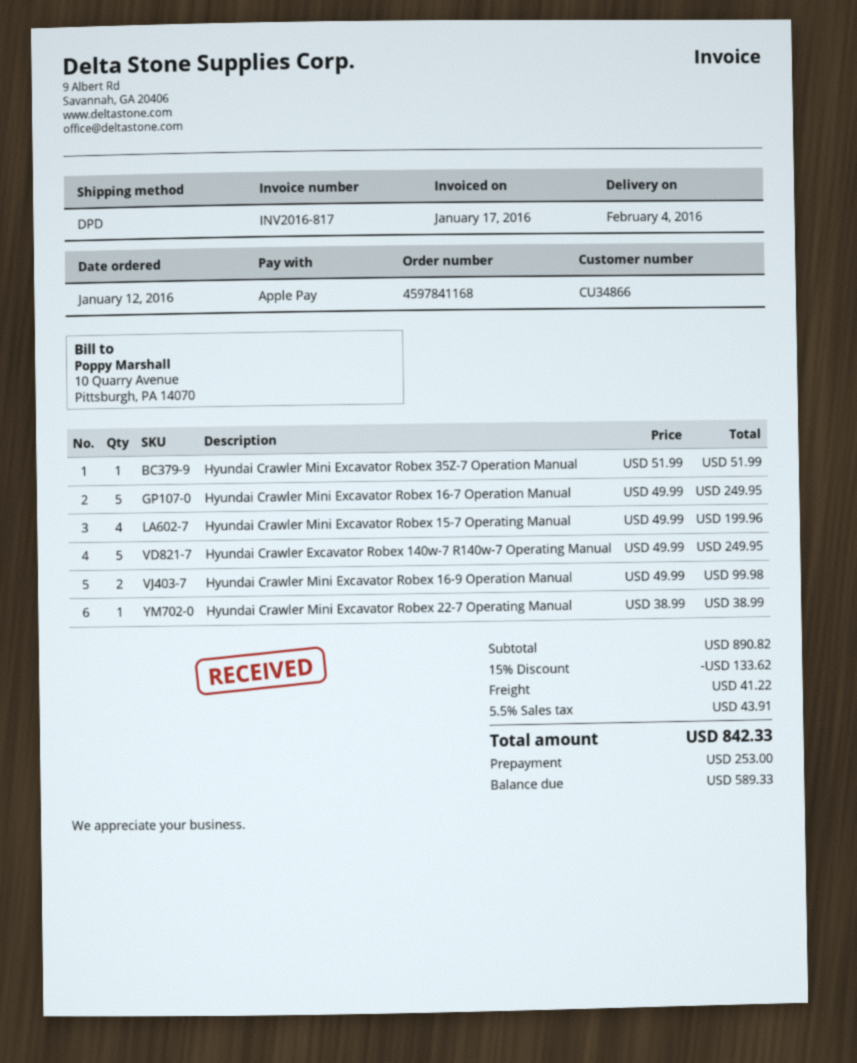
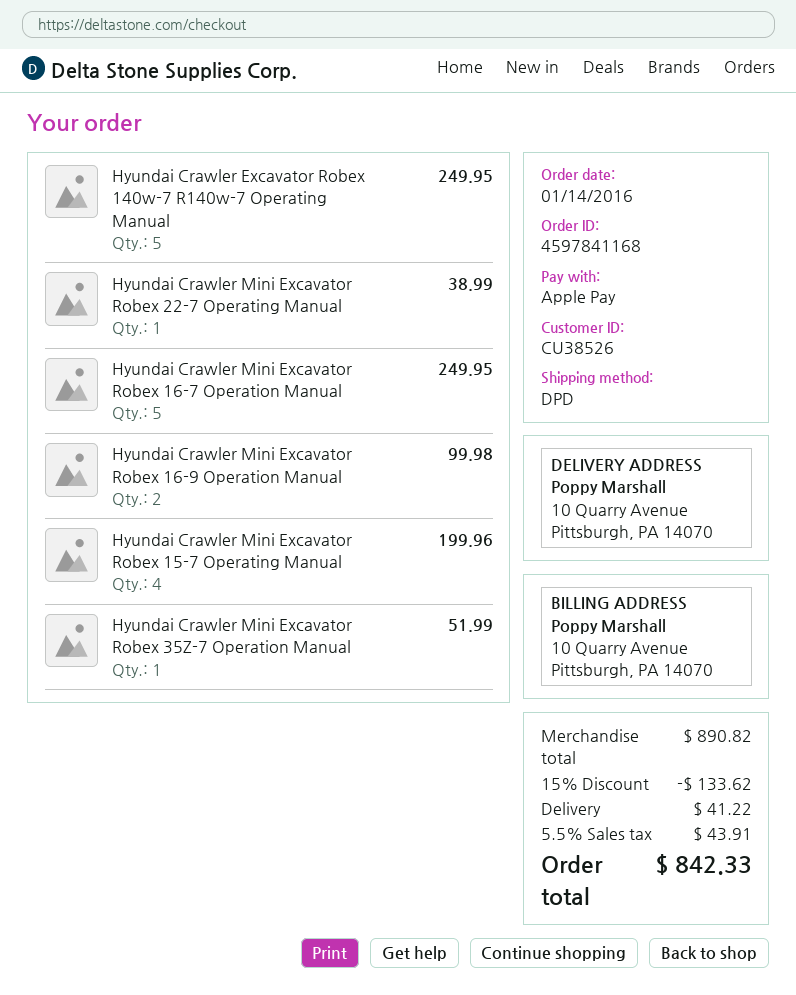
order date: 2016-01-12 -> 2016-01-14
customer number: CU34866 -> CU38526

